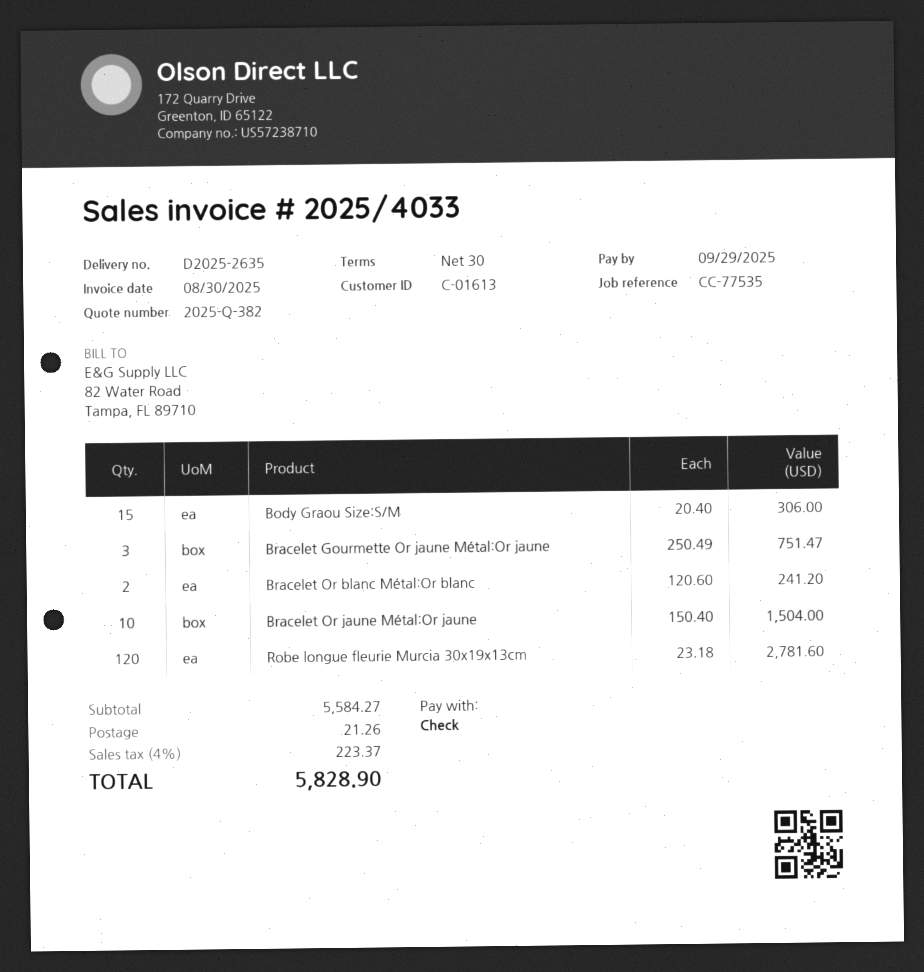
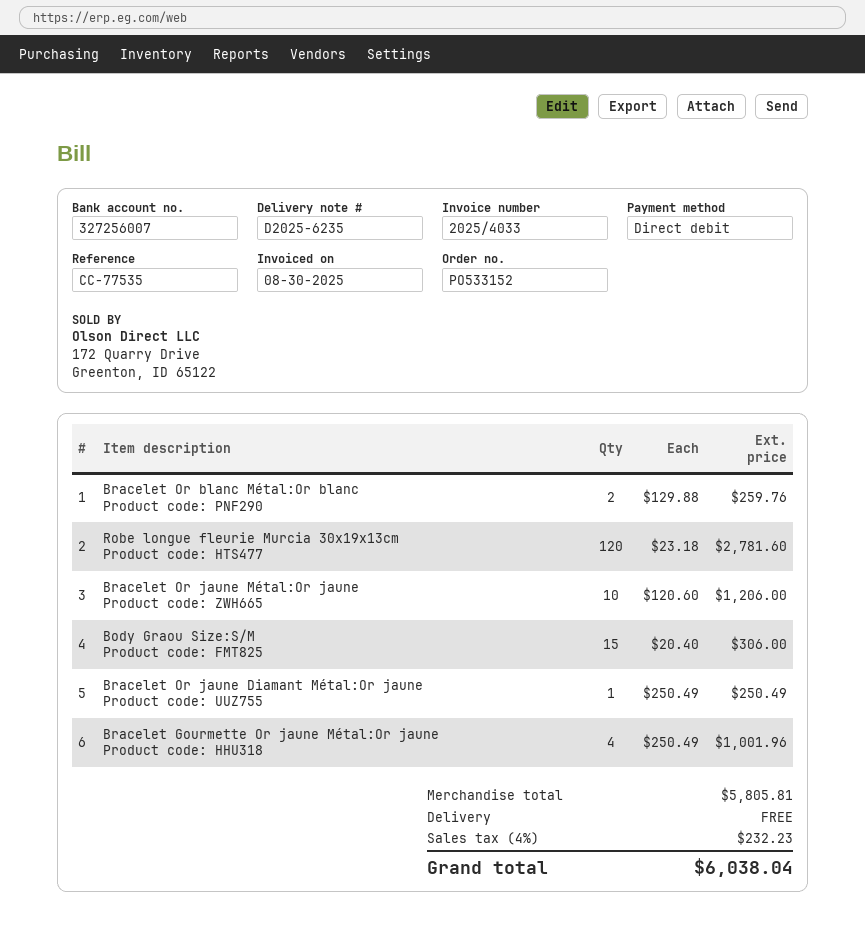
delivery note number: D2025-2635 -> D2025-6235
payment method: cheque -> direct debit
Bracelet Gourmette Or jaune Métal:Or jaune: 3 x 250.49 = 751.47 -> 4 x 250.49 = 1001.96
Bracelet Or blanc Métal:Or blanc: 2 x 120.60 = 241.20 -> 2 x 129.88 = 259.76
Bracelet Or jaune Métal:Or jaune: 10 x 150.40 = 1504.00 -> 10 x 120.60 = 1206.00
Bracelet Or jaune Diamant Métal:Or jaune: none -> 1 x 250.49 = 250.49
subtotal: 5584.27 -> 5805.81
shipping: 21.26 -> 0.00
tax: 4% = 223.37 -> 4% = 232.23
total: 5828.90 -> 6038.04

